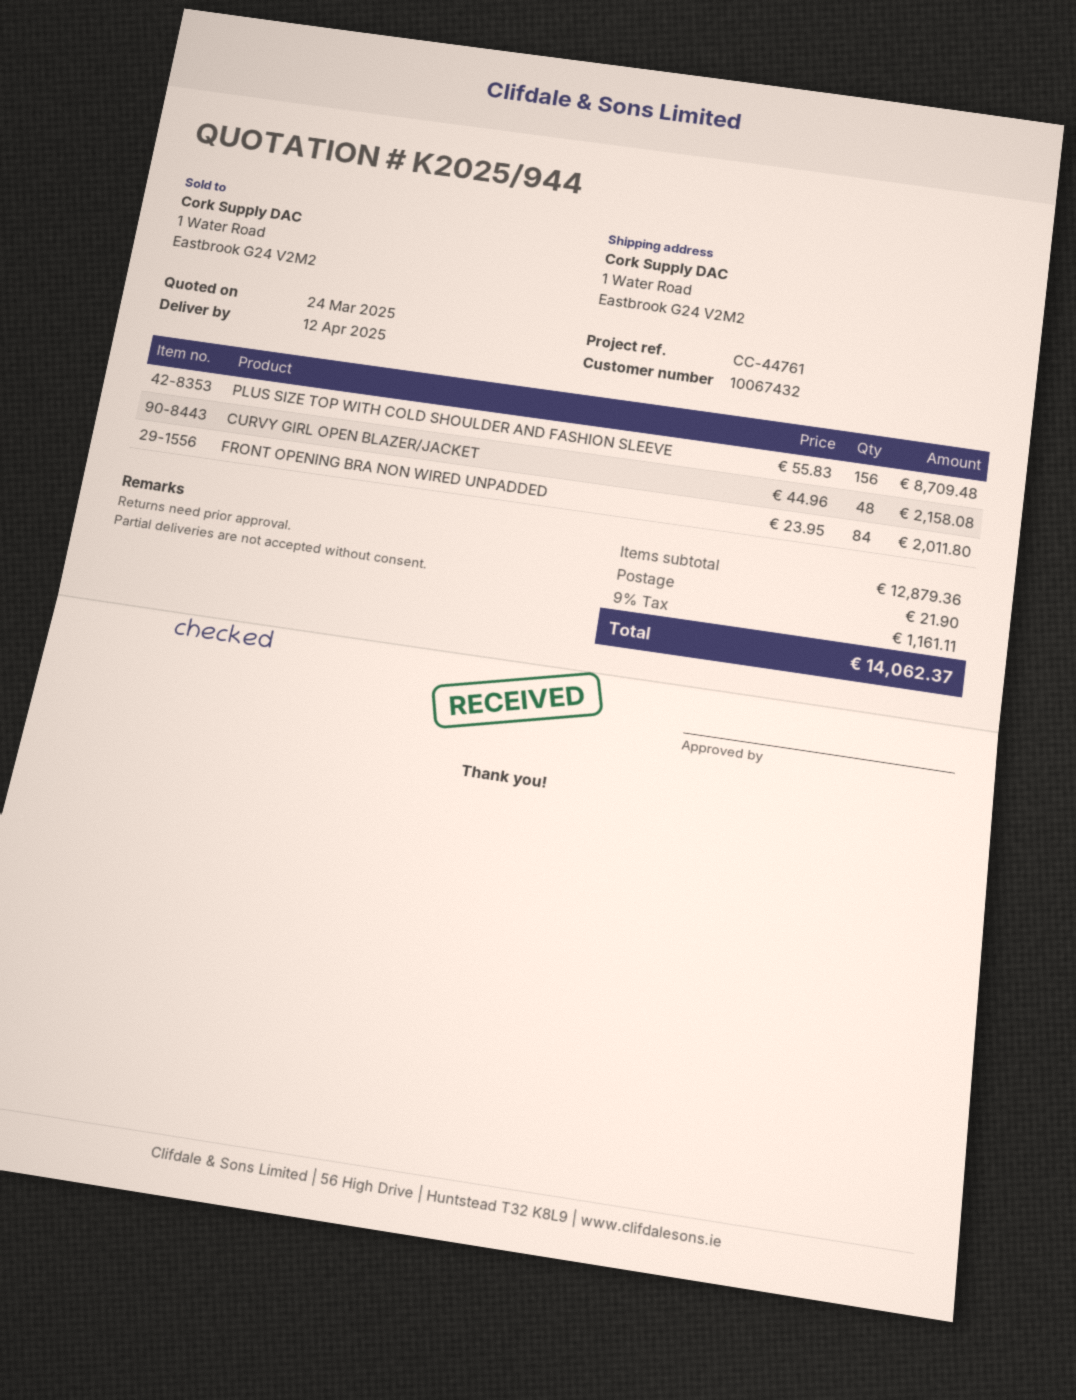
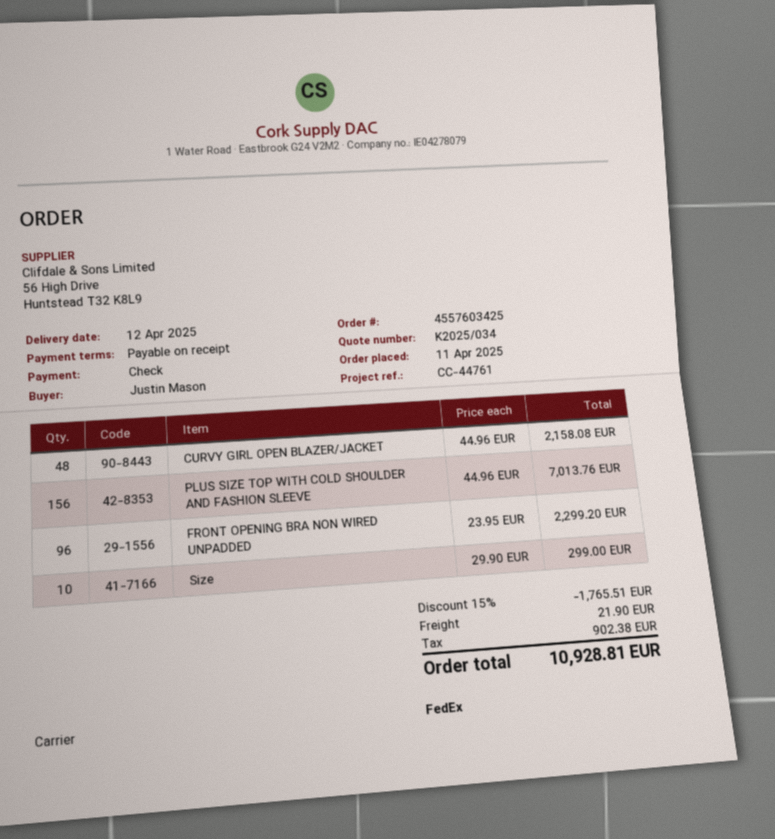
quote number: K2025/944 -> K2025/034
PLUS SIZE TOP WITH COLD SHOULDER AND FASHION SLEEVE: 156 x 55.83 = 8709.48 -> 156 x 44.96 = 7013.76
FRONT OPENING BRA NON WIRED UNPADDED: 84 x 23.95 = 2011.80 -> 96 x 23.95 = 2299.20
Size: none -> 10 x 29.90 = 299.00
discount: none -> 15% = 1765.51
tax: 1161.11 -> 902.38
total: 14062.37 -> 10928.81

